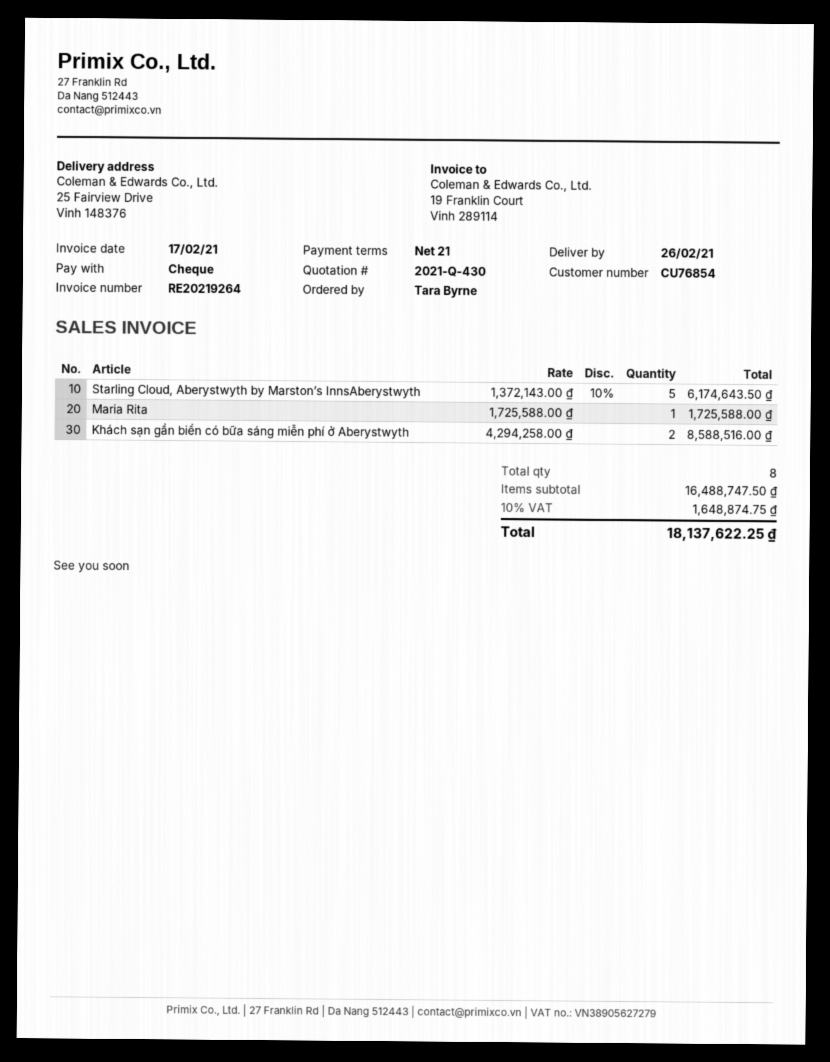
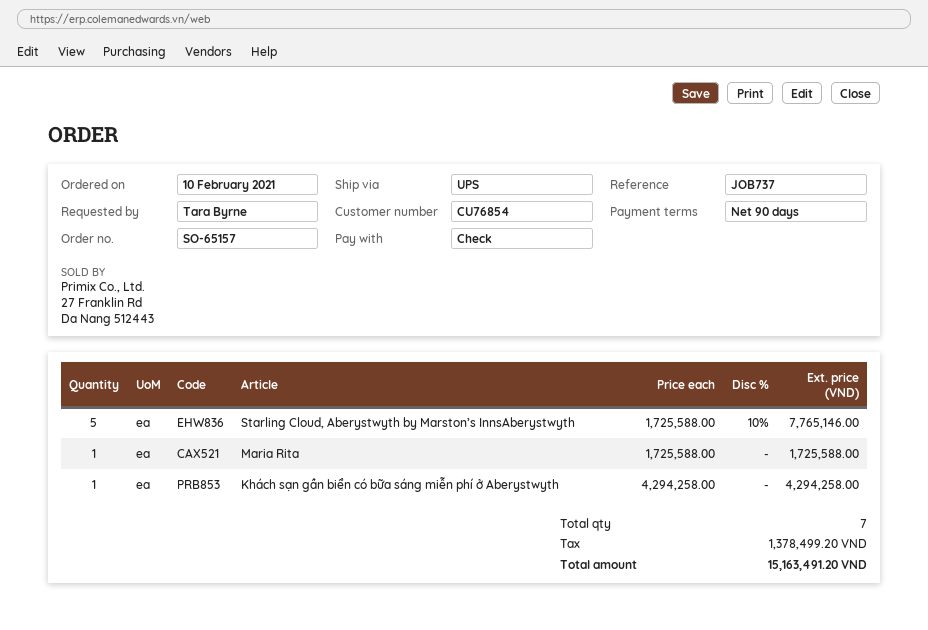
payment terms: 21 days -> 90 days
Starling Cloud, Aberystwyth by Marston’s InnsAberystwyth: 5 x 1372143.00 - 10% = 6174643.50 -> 5 x 1725588.00 - 10% = 7765146.00
Khách sạn gần biển có bữa sáng miễn phí ở Aberystwyth: 2 x 4294258.00 = 8588516.00 -> 1 x 4294258.00 = 4294258.00
total quantity: 8 -> 7
tax: 1648874.75 -> 1378499.20
total: 18137622.25 -> 15163491.20

